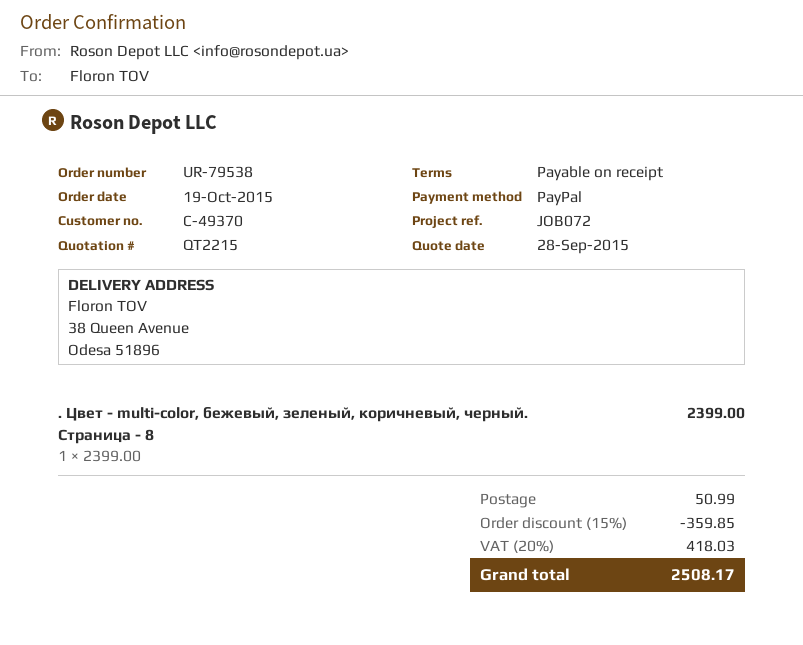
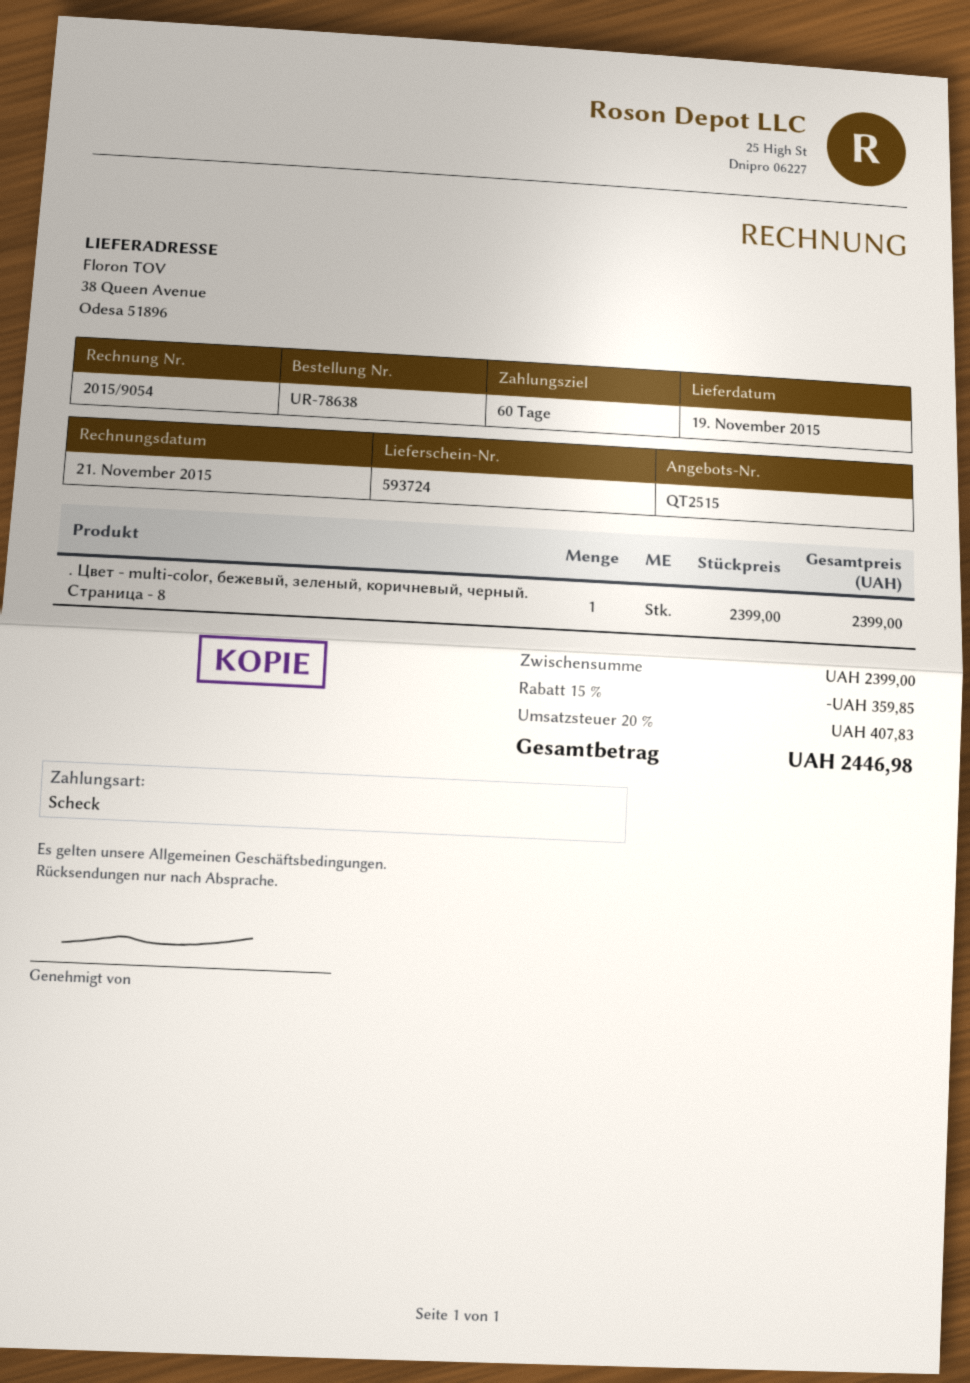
quote number: QT2215 -> QT2515
order number: UR-79538 -> UR-78638
payment terms: on receipt -> 60 days
payment method: PayPal -> cheque
shipping: 50.99 -> none
tax: 20% = 418.03 -> 20% = 407.83
total: 2508.17 -> 2446.98

